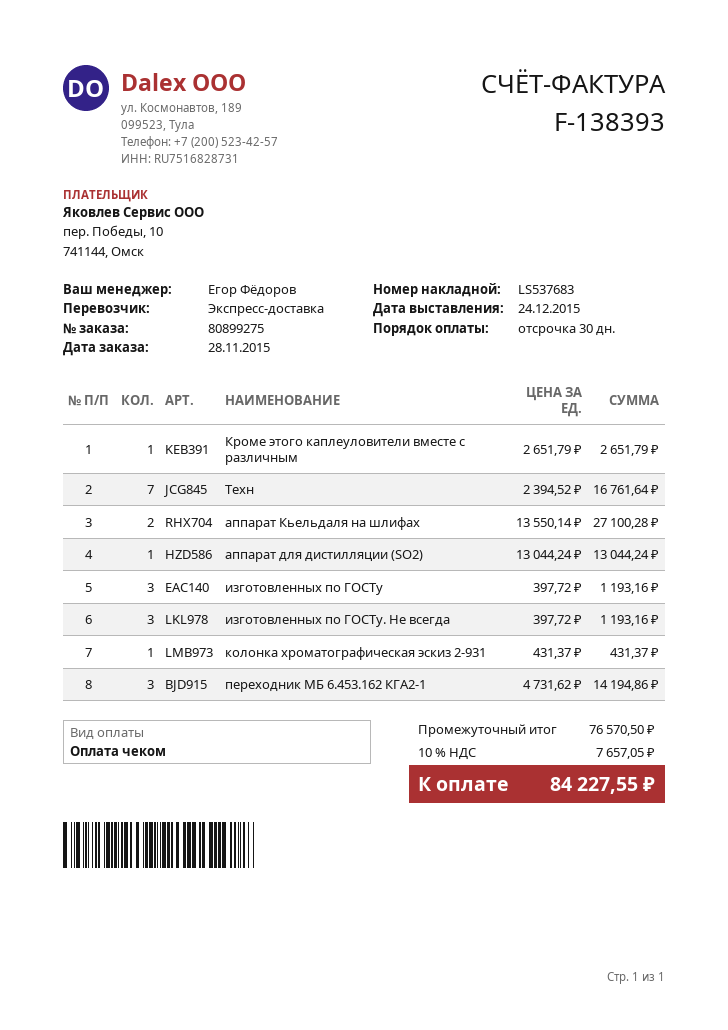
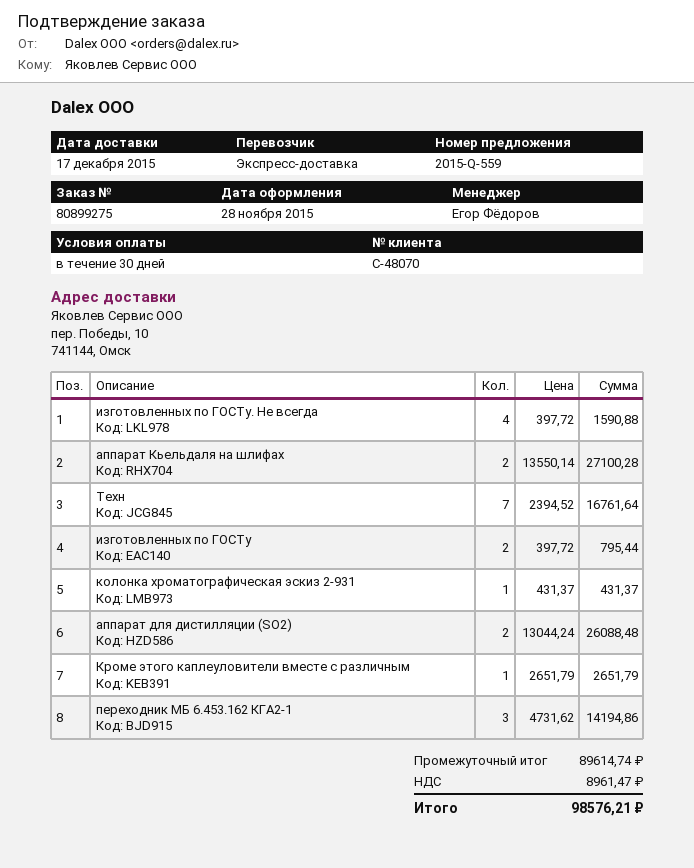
аппарат для дистилляции (SO2): 1 x 13044.24 = 13044.24 -> 2 x 13044.24 = 26088.48
изготовленных по ГОСТу: 3 x 397.72 = 1193.16 -> 2 x 397.72 = 795.44
изготовленных по ГОСТу. Не всегда: 3 x 397.72 = 1193.16 -> 4 x 397.72 = 1590.88
subtotal: 76570.50 -> 89614.74
tax: 7657.05 -> 8961.47
total: 84227.55 -> 98576.21

